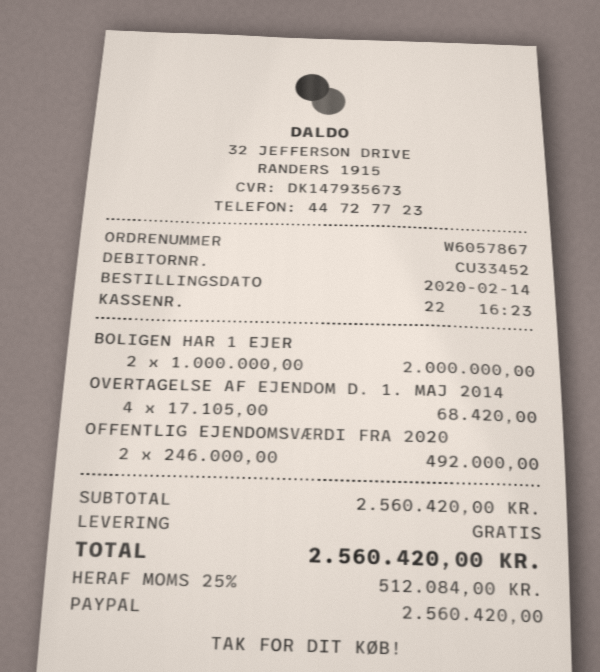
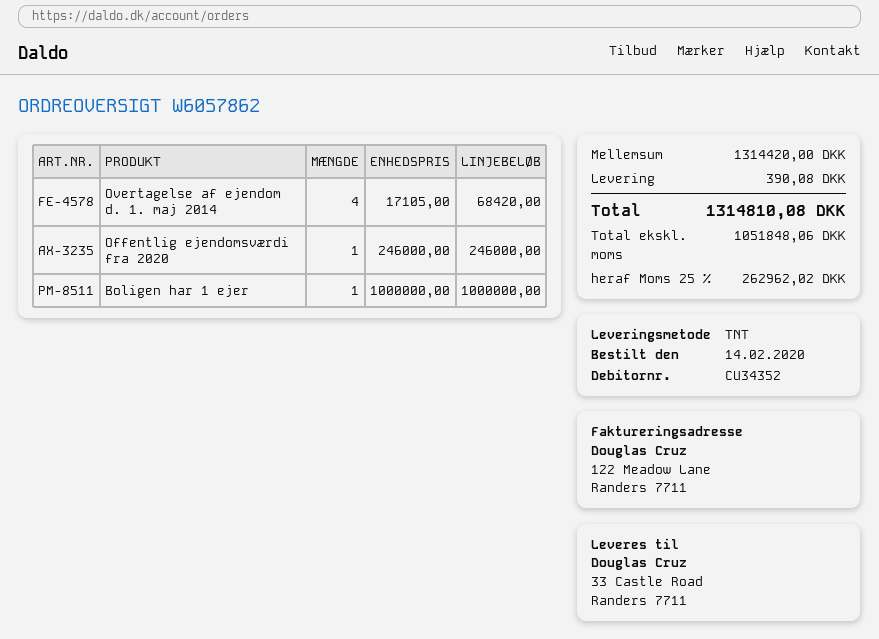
order number: W6057867 -> W6057862
customer number: CU33452 -> CU34352
BOLIGEN HAR 1 EJER: 2 x 1000000.00 = 2000000.00 -> 1 x 1000000.00 = 1000000.00
OFFENTLIG EJENDOMSVÆRDI FRA 2020: 2 x 246000.00 = 492000.00 -> 1 x 246000.00 = 246000.00
subtotal: 2560420.00 -> 1314420.00
shipping: 0.00 -> 390.08
tax: 25% = 512084.00 -> 25% = 262962.02
total: 2560420.00 -> 1314810.08

